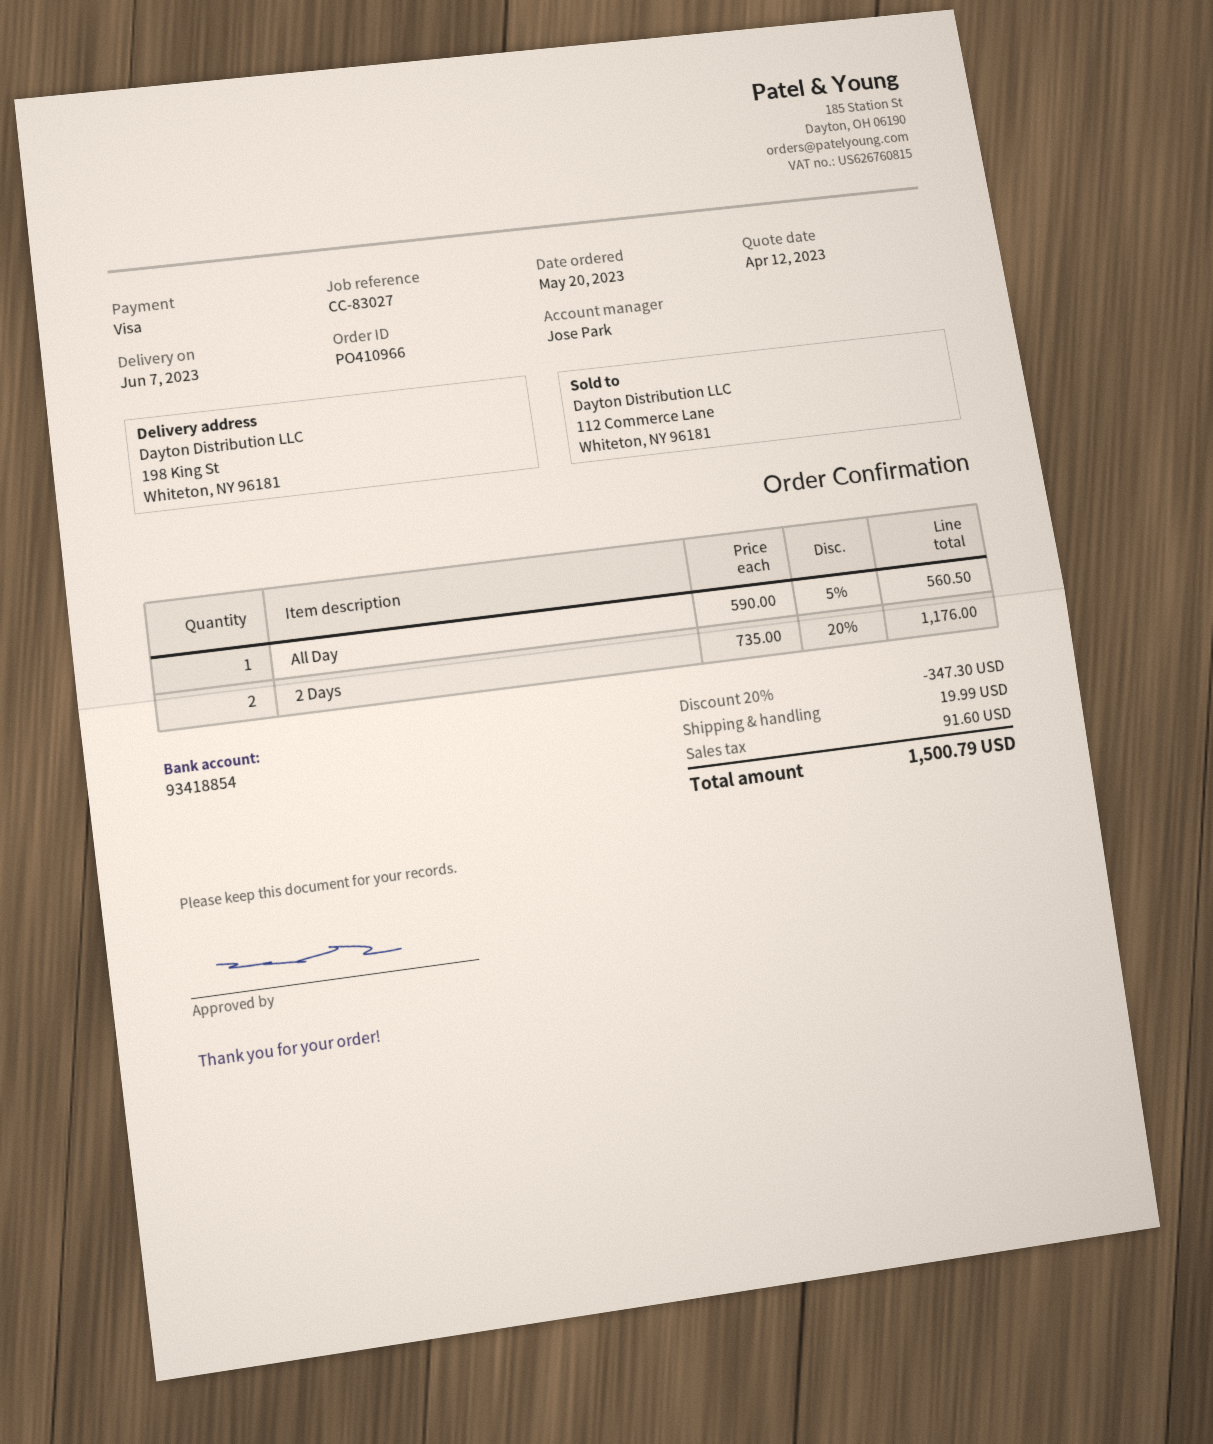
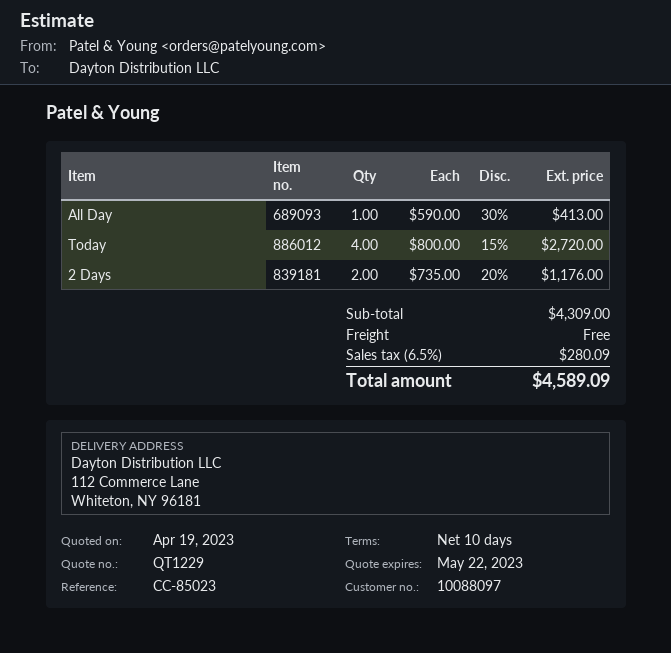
quote date: 2023-04-12 -> 2023-04-19
reference: CC-83027 -> CC-85023
ship to: 198 King St, Whiteton, NY 96181 -> 112 Commerce Lane, Whiteton, NY 96181
All Day: 1 x 590.00 - 5% = 560.50 -> 1 x 590.00 - 30% = 413.00
Today: none -> 4 x 800.00 - 15% = 2720.00
discount: 20% = 347.30 -> none
shipping: 19.99 -> 0.00
tax: 91.60 -> 280.09
total: 1500.79 -> 4589.09

